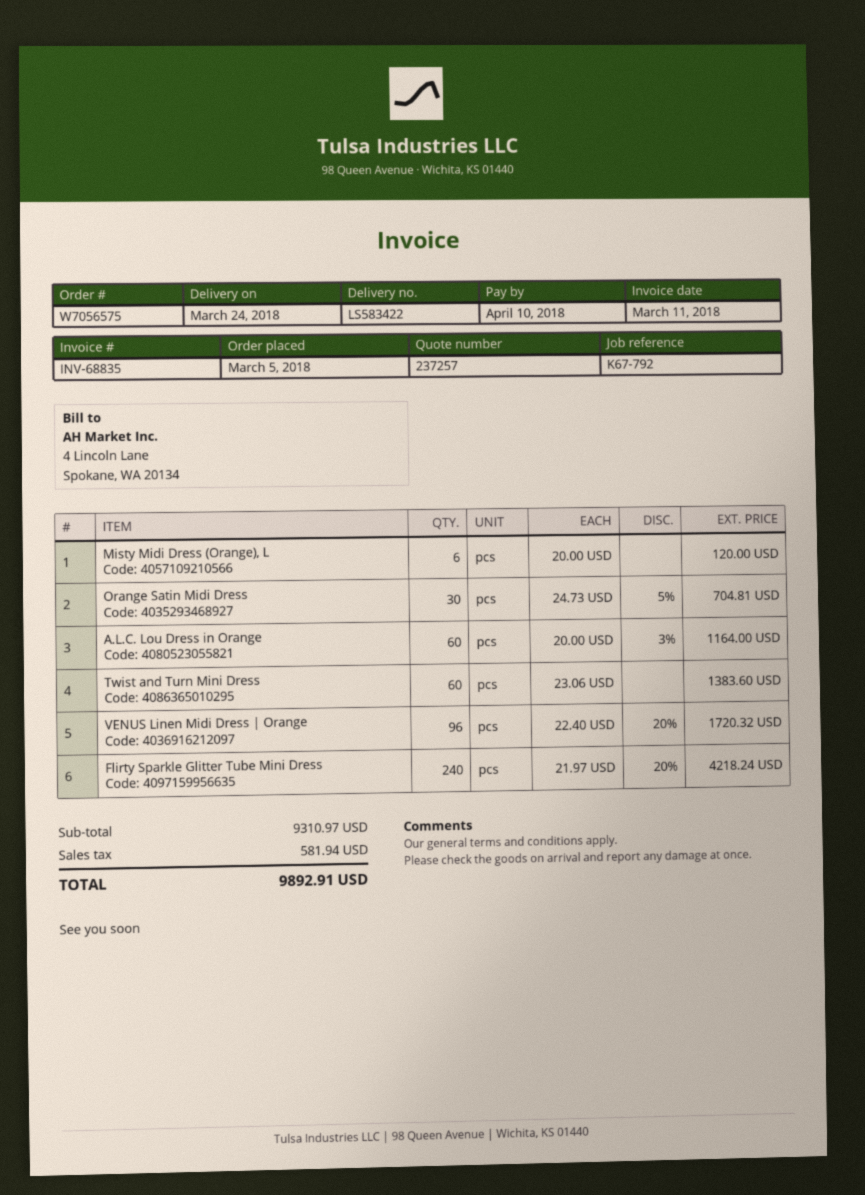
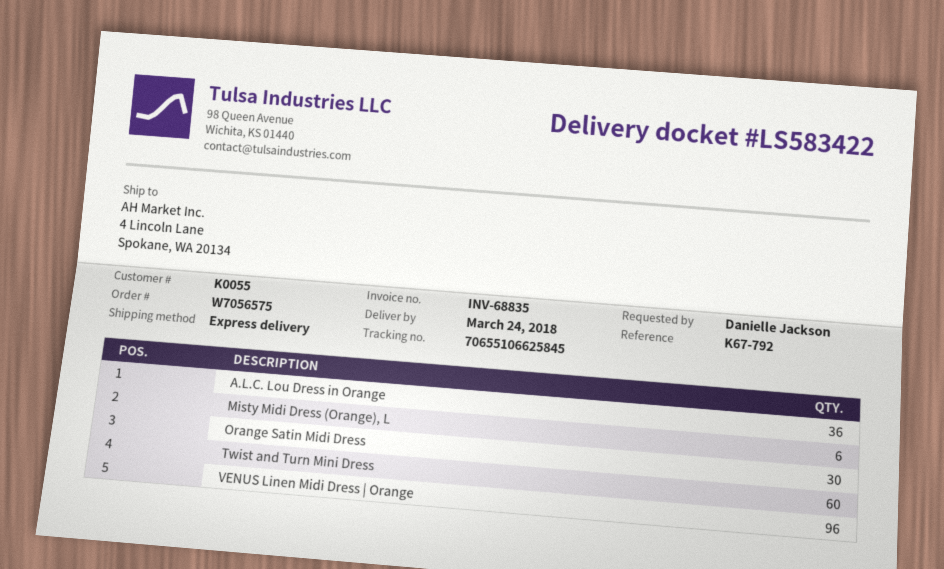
A.L.C. Lou Dress in Orange: 60 -> 36
Flirty Sparkle Glitter Tube Mini Dress: 240 -> none

